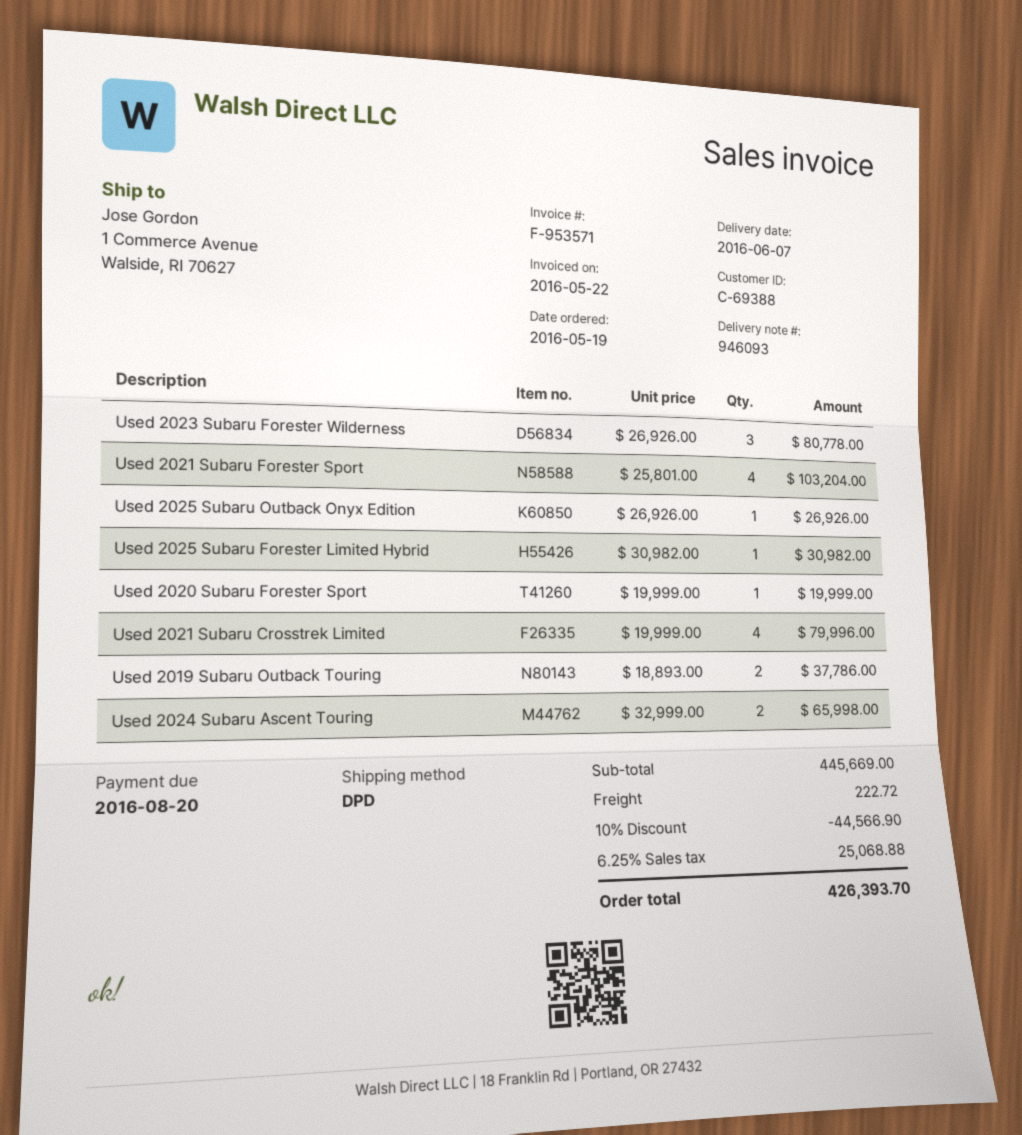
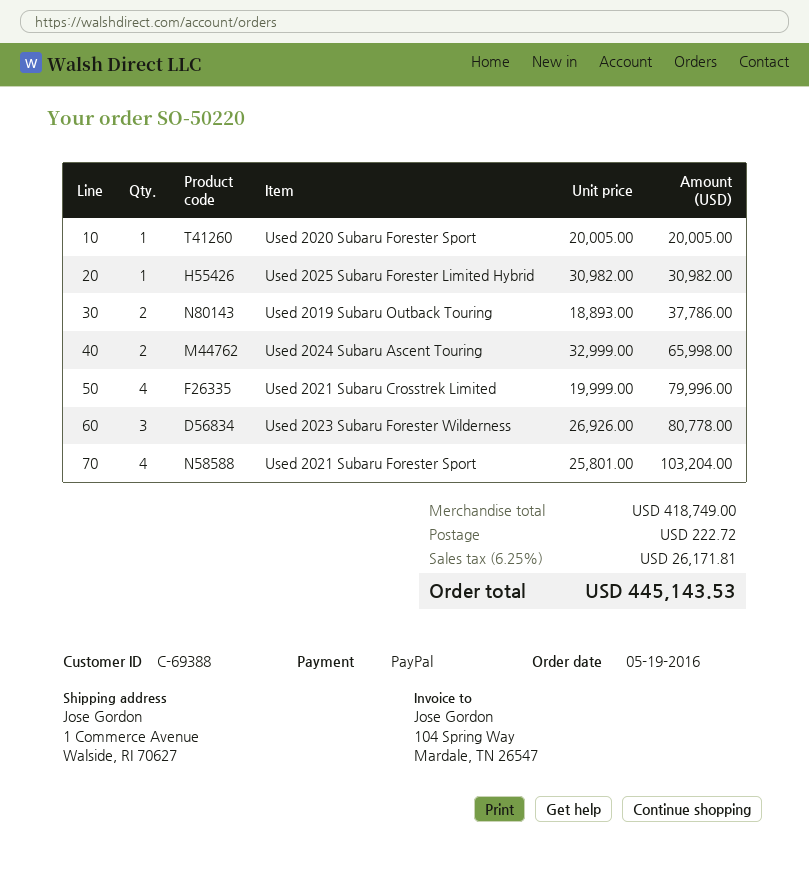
Used 2025 Subaru Outback Onyx Edition: 1 x 26926.00 = 26926.00 -> none
Used 2020 Subaru Forester Sport: 1 x 19999.00 = 19999.00 -> 1 x 20005.00 = 20005.00
subtotal: 445669.00 -> 418749.00
discount: 10% = 44566.90 -> none
tax: 6.25% = 25068.88 -> 6.25% = 26171.81
total: 426393.70 -> 445143.53

